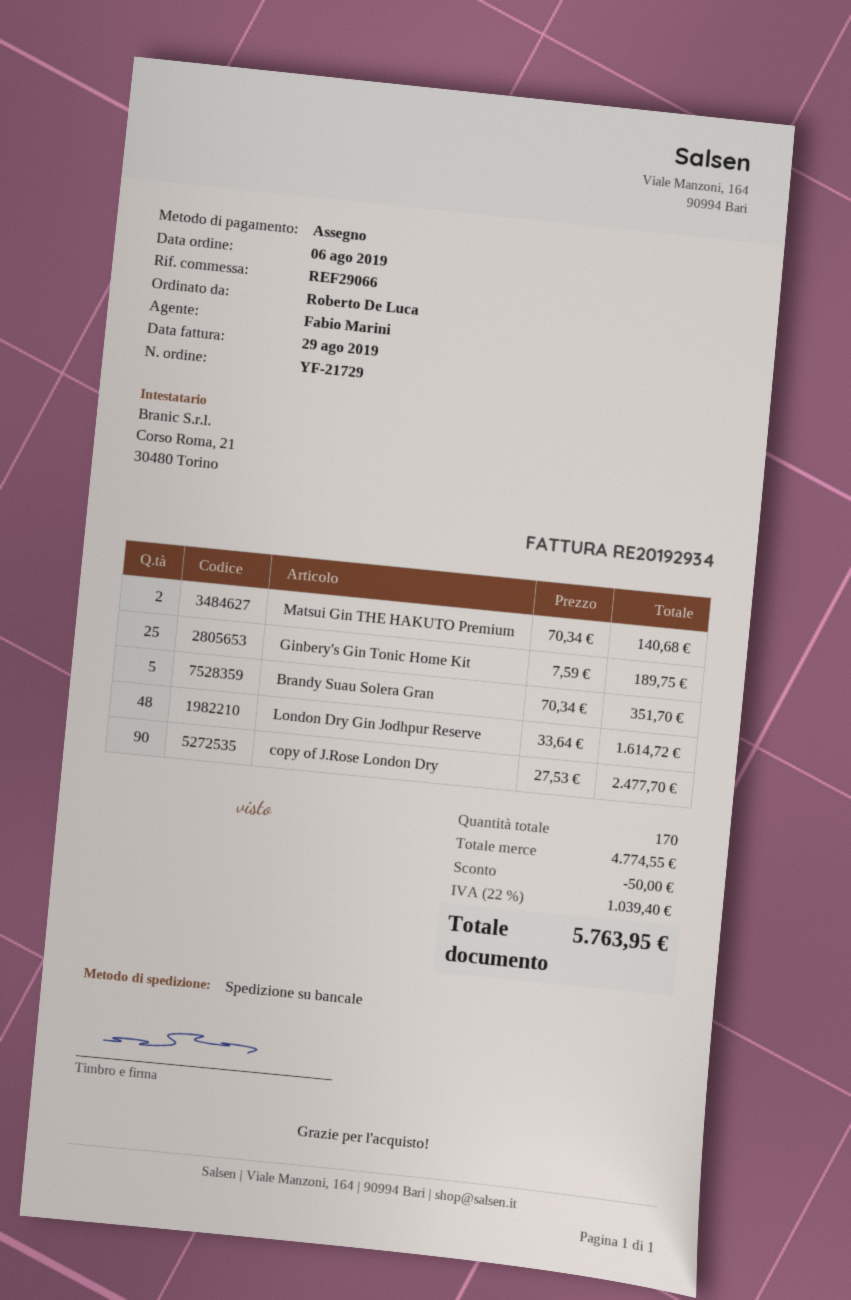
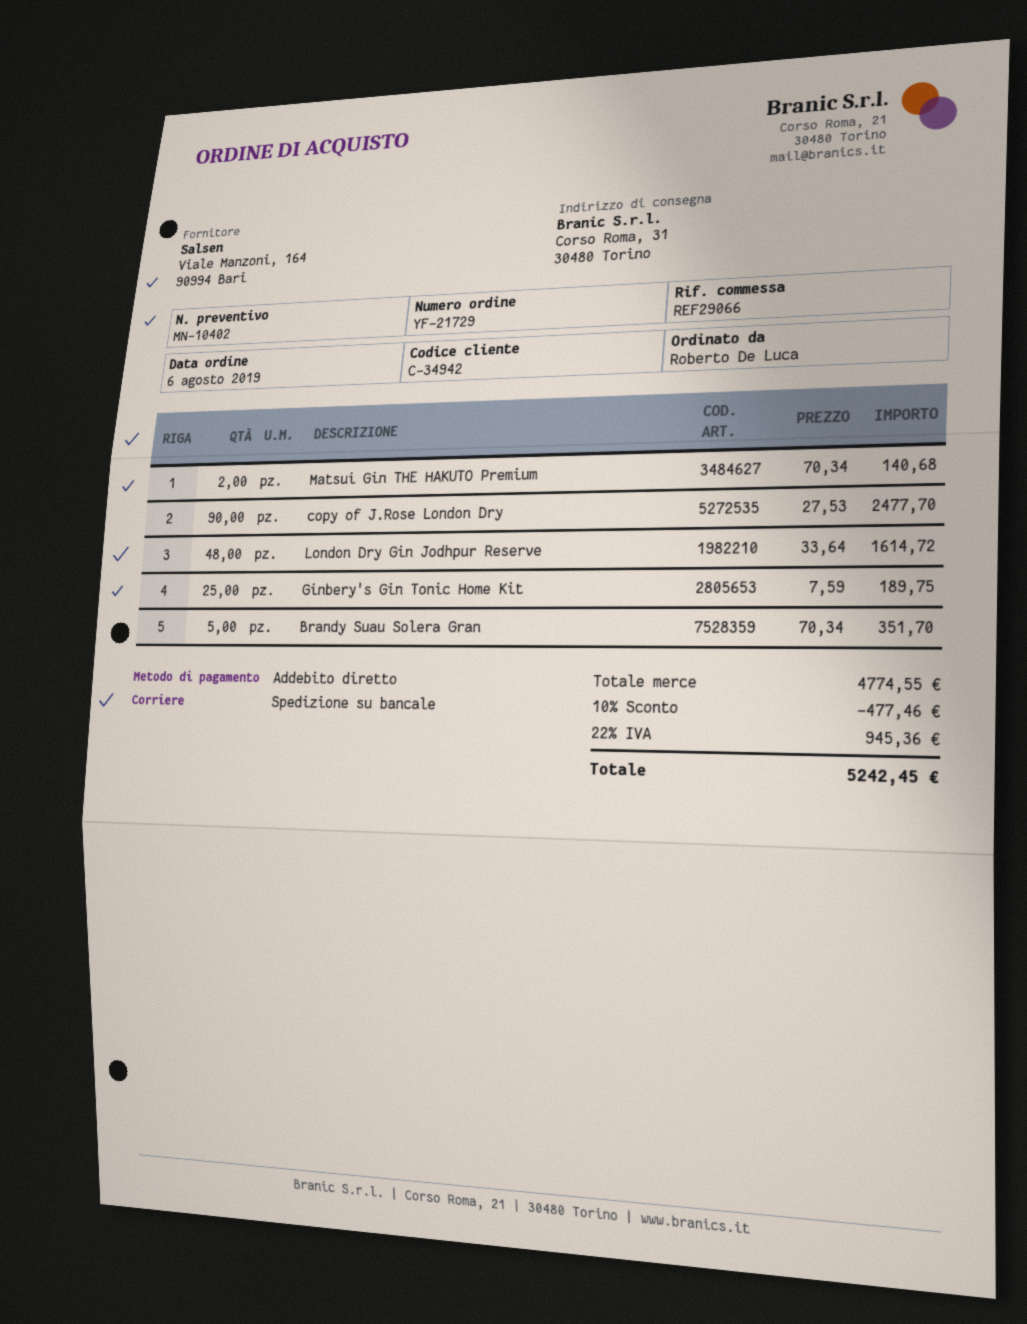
payment method: cheque -> direct debit
discount: 50.00 -> 477.46
tax: 22% = 1039.40 -> 22% = 945.36
total: 5763.95 -> 5242.45

